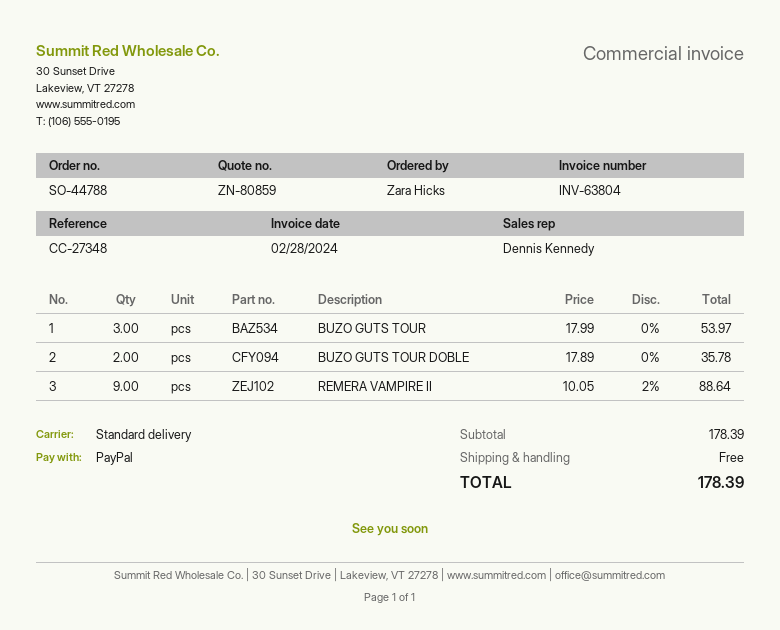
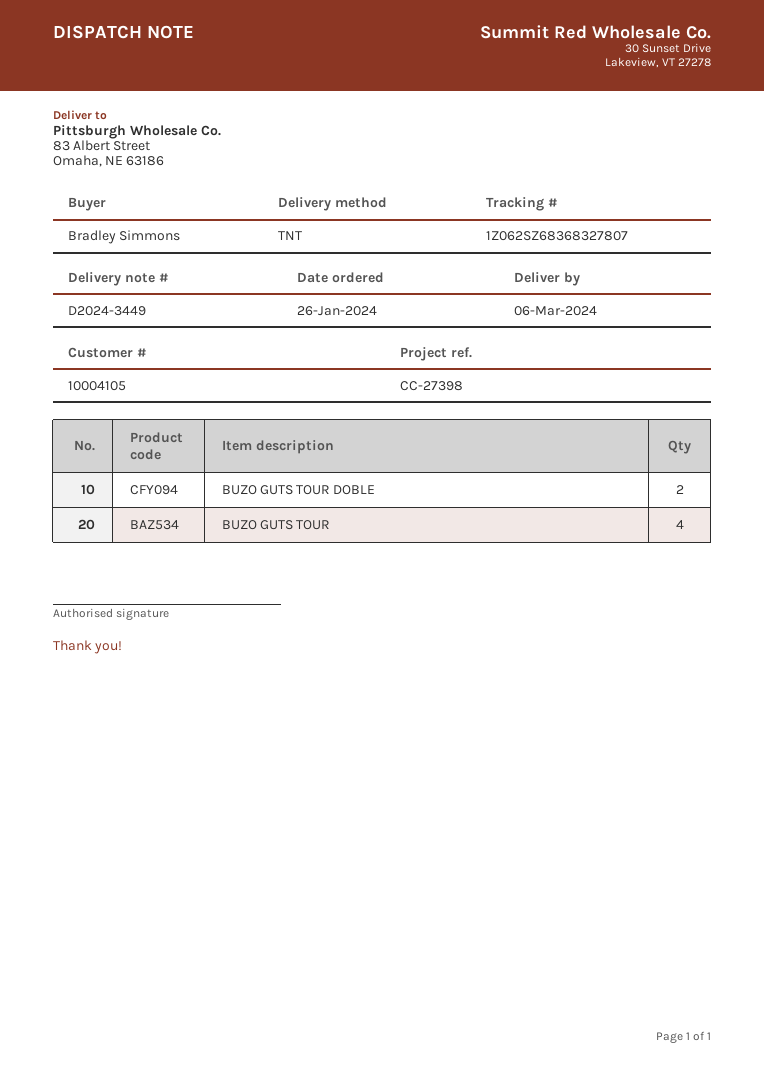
reference: CC-27348 -> CC-27398
ordered by: Zara Hicks -> Bradley Simmons
shipping method: standard -> TNT
BUZO GUTS TOUR: 3 -> 4
REMERA VAMPIRE II: 9 -> none

